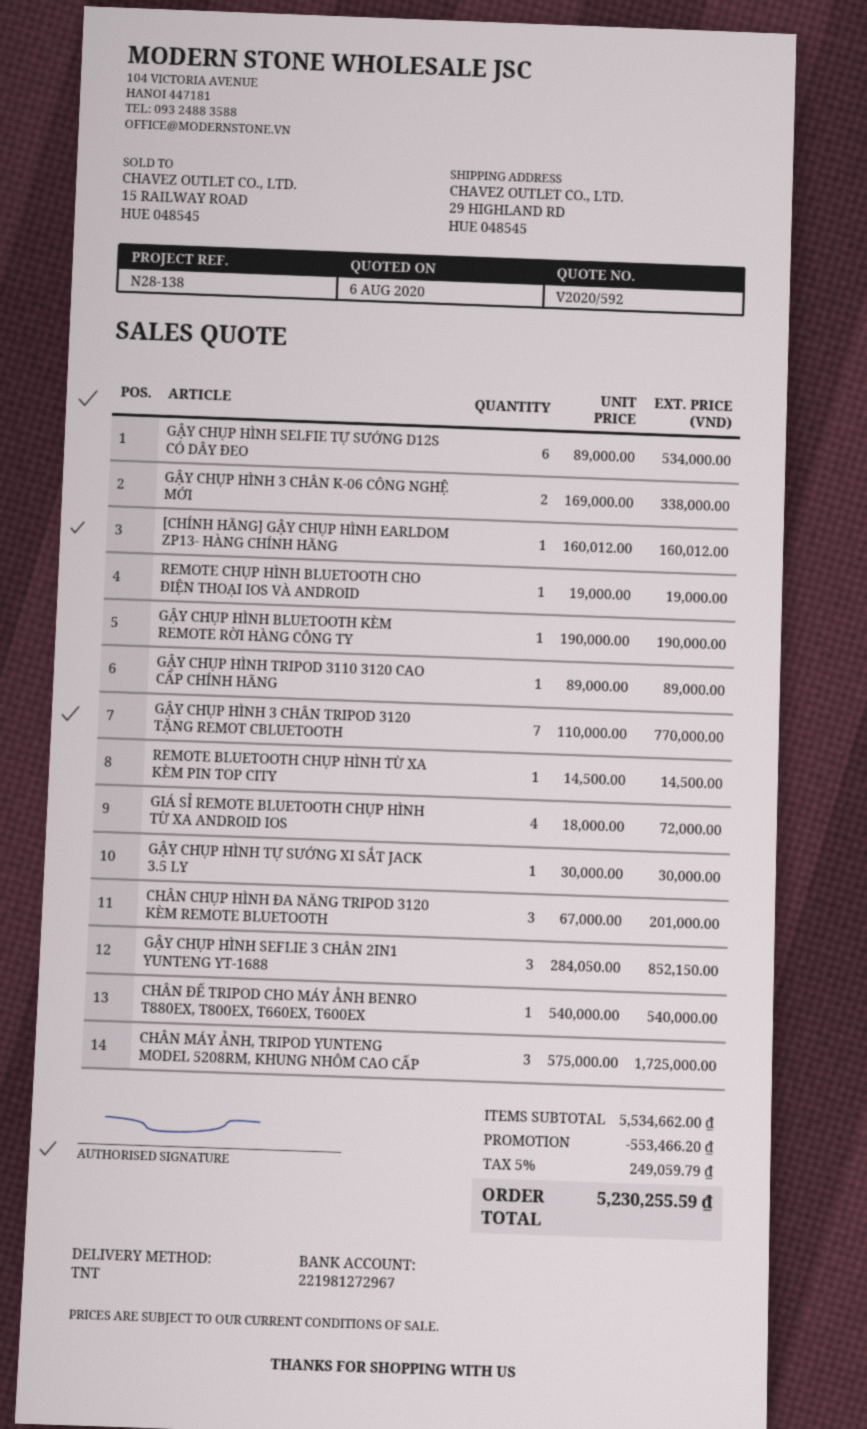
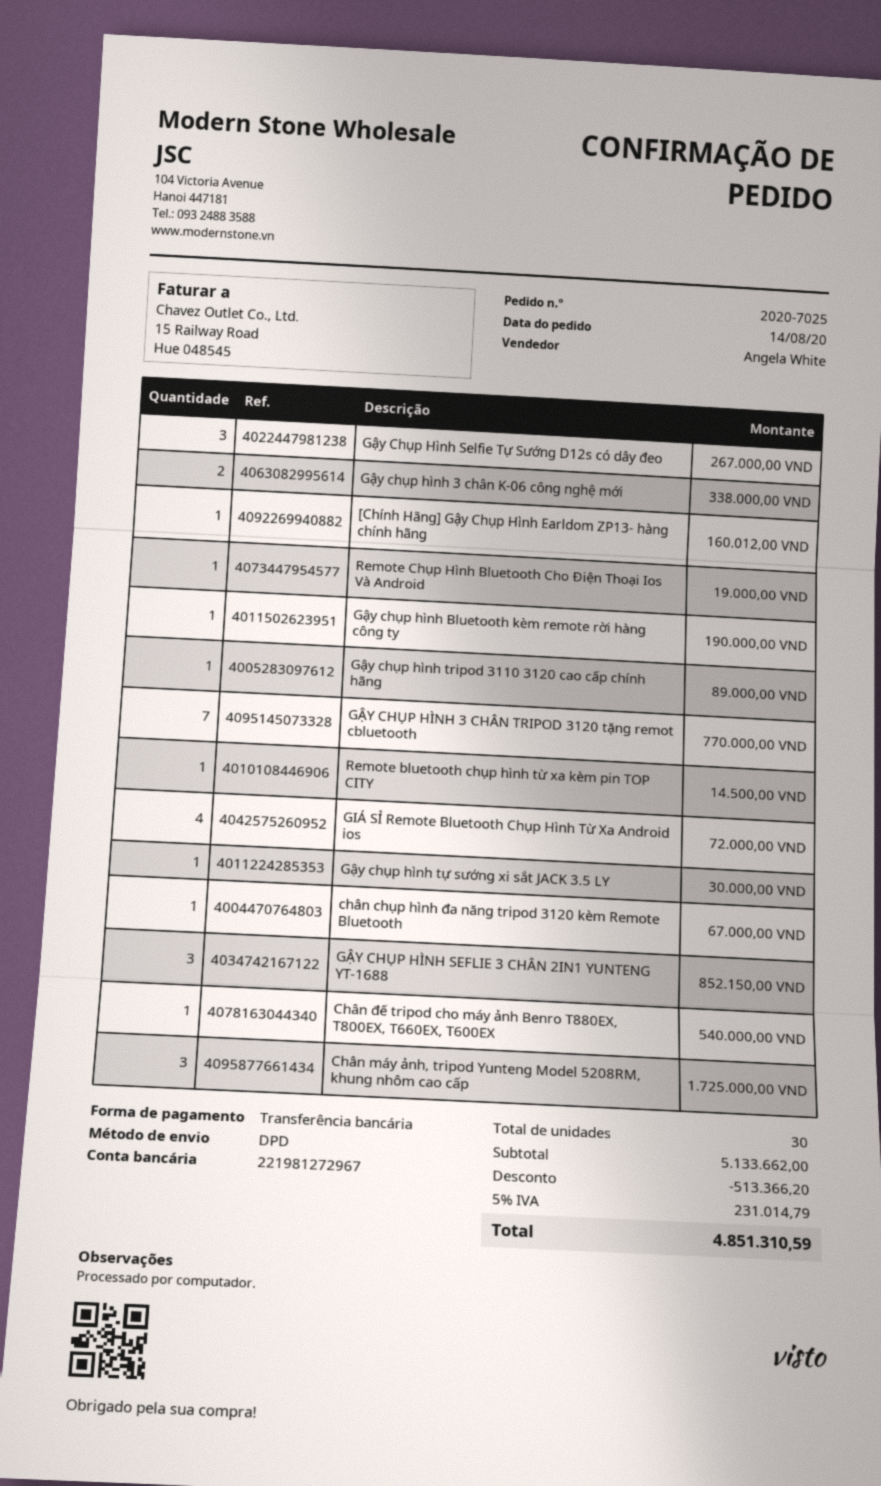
shipping method: TNT -> DPD
GẬY CHỤP HÌNH SELFIE TỰ SƯỚNG D12S CÓ DÂY ĐEO: 6 for 534000.00 -> 3 for 267000.00
CHÂN CHỤP HÌNH ĐA NĂNG TRIPOD 3120 KÈM REMOTE BLUETOOTH: 3 for 201000.00 -> 1 for 67000.00
subtotal: 5534662.00 -> 5133662.00
discount: 553466.20 -> 513366.20
tax: 5% = 249059.79 -> 5% = 231014.79
total: 5230255.59 -> 4851310.59

